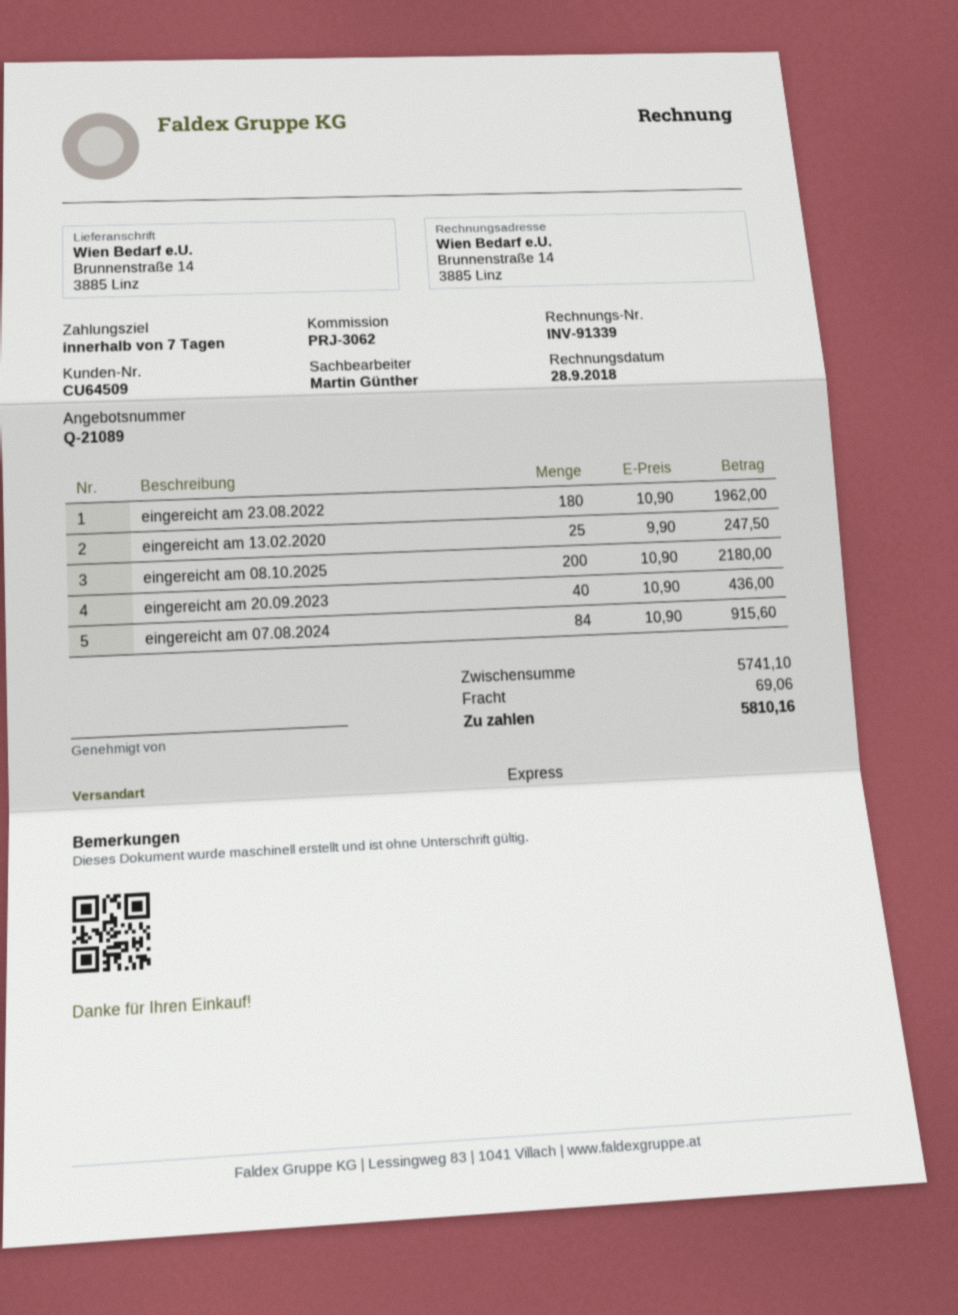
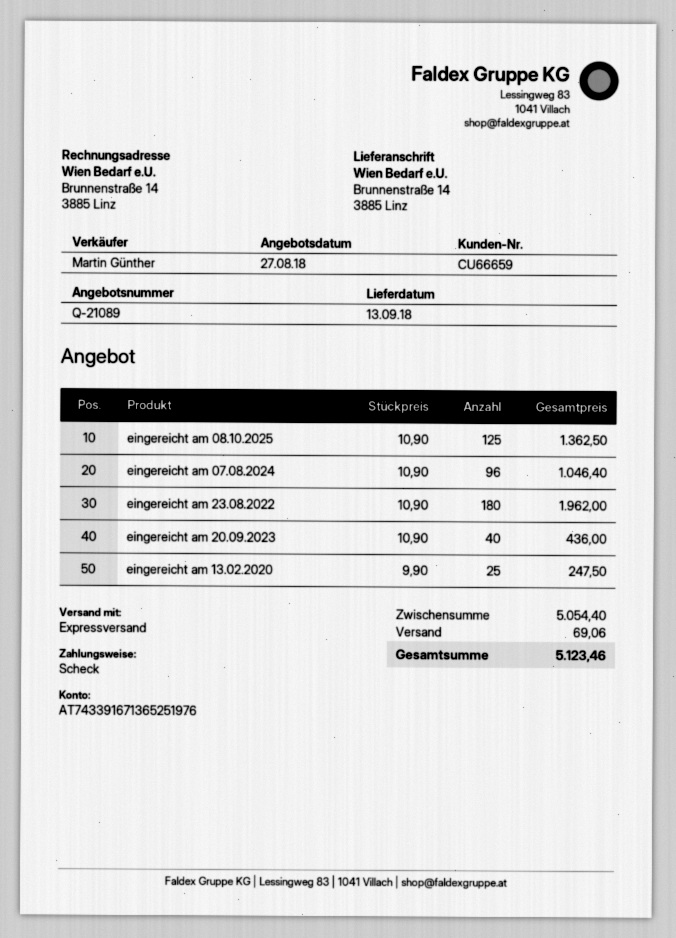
customer number: CU64509 -> CU66659
eingereicht am 08.10.2025: 200 x 10.90 = 2180.00 -> 125 x 10.90 = 1362.50
eingereicht am 07.08.2024: 84 x 10.90 = 915.60 -> 96 x 10.90 = 1046.40
subtotal: 5741.10 -> 5054.40
total: 5810.16 -> 5123.46

